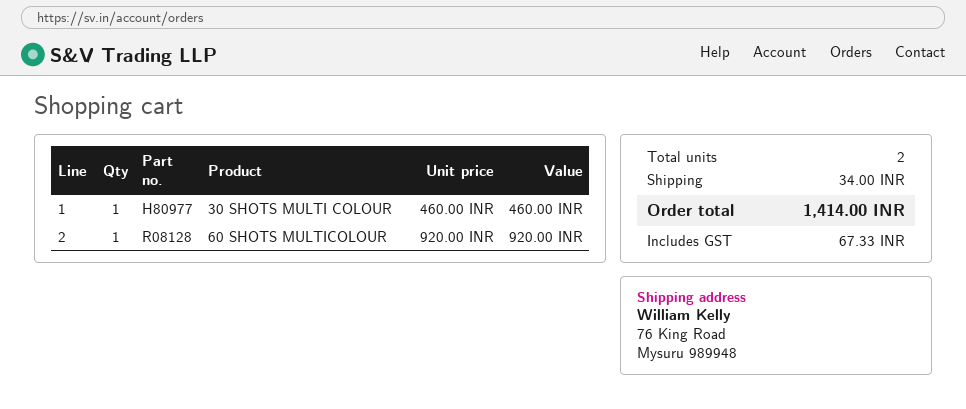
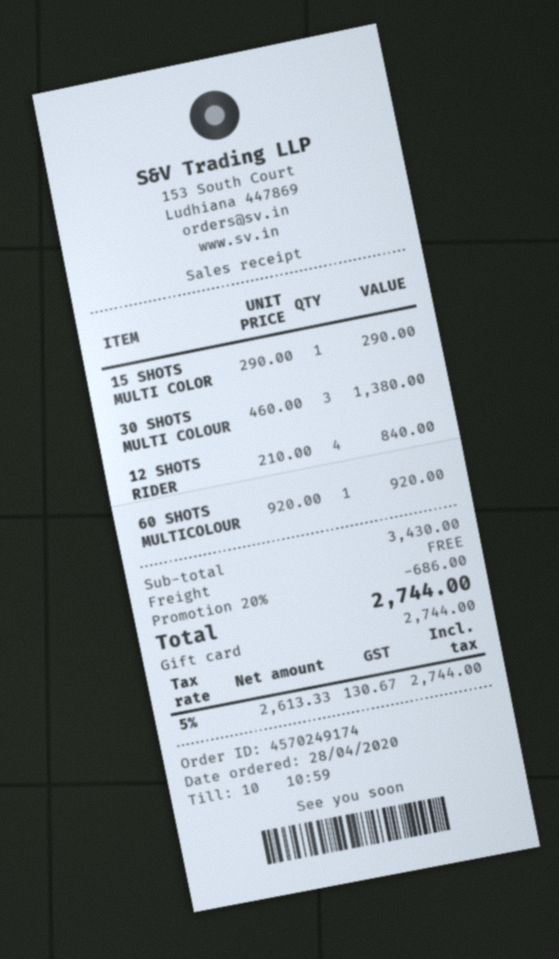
30 SHOTS MULTI COLOUR: 1 x 460.00 = 460.00 -> 3 x 460.00 = 1380.00
15 SHOTS MULTI COLOR: none -> 1 x 290.00 = 290.00
12 SHOTS RIDER: none -> 4 x 210.00 = 840.00
discount: none -> 20% = 686.00
shipping: 34.00 -> 0.00
tax: 67.33 -> 130.67
total: 1414.00 -> 2744.00

